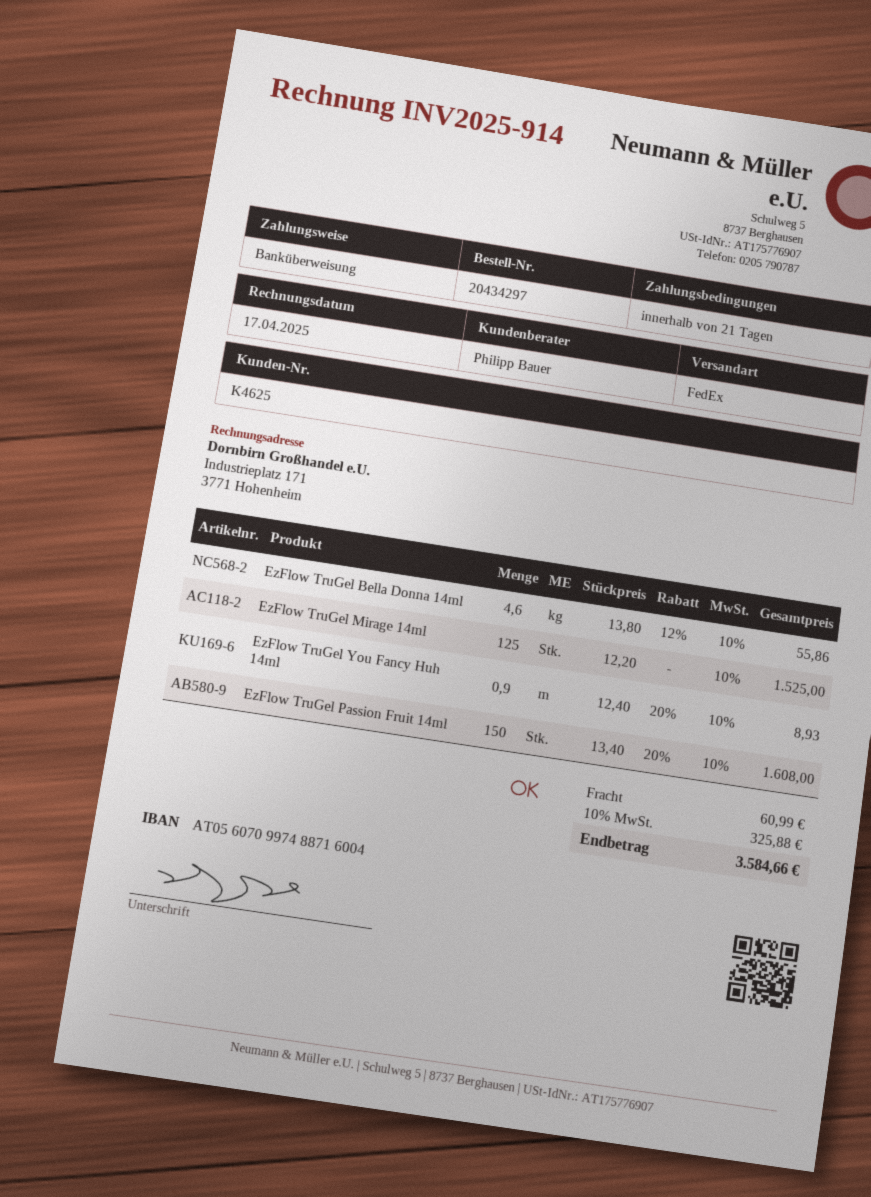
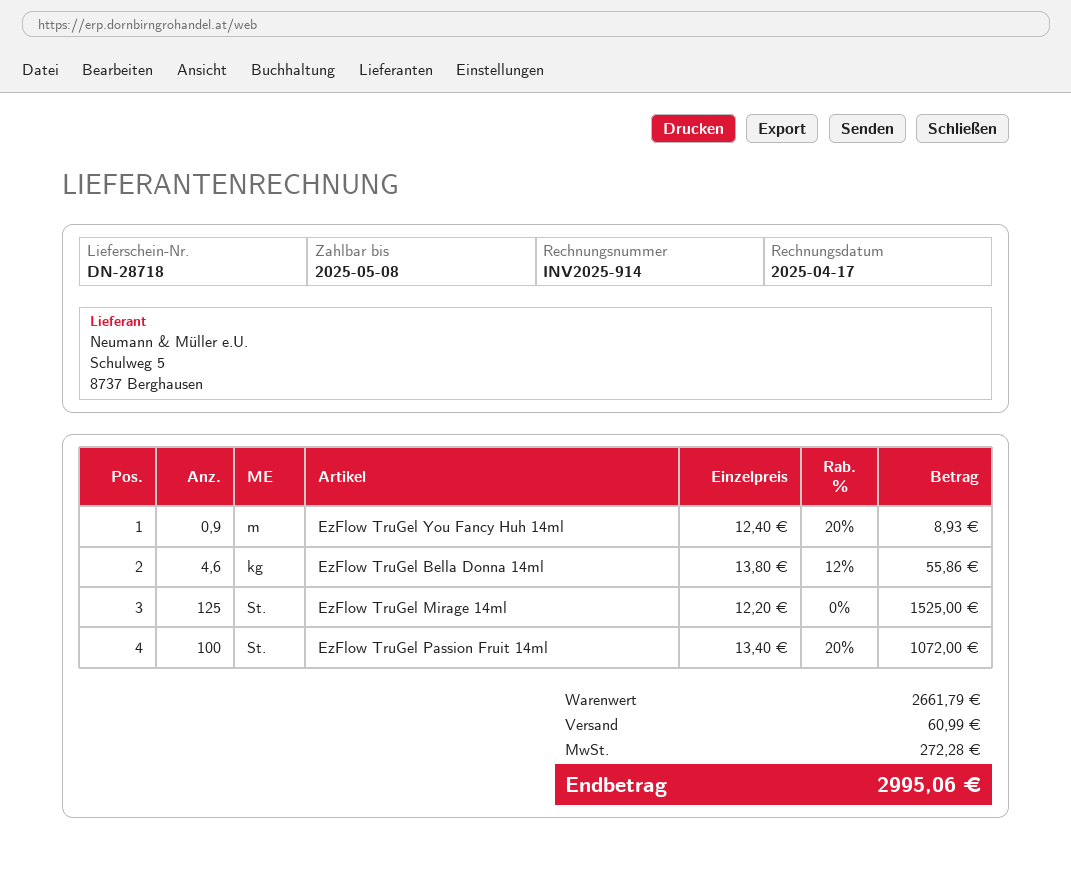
EzFlow TruGel Passion Fruit 14ml: 150 x 13.40 - 20% = 1608.00 -> 100 x 13.40 - 20% = 1072.00
tax: 325.88 -> 272.28
total: 3584.66 -> 2995.06

